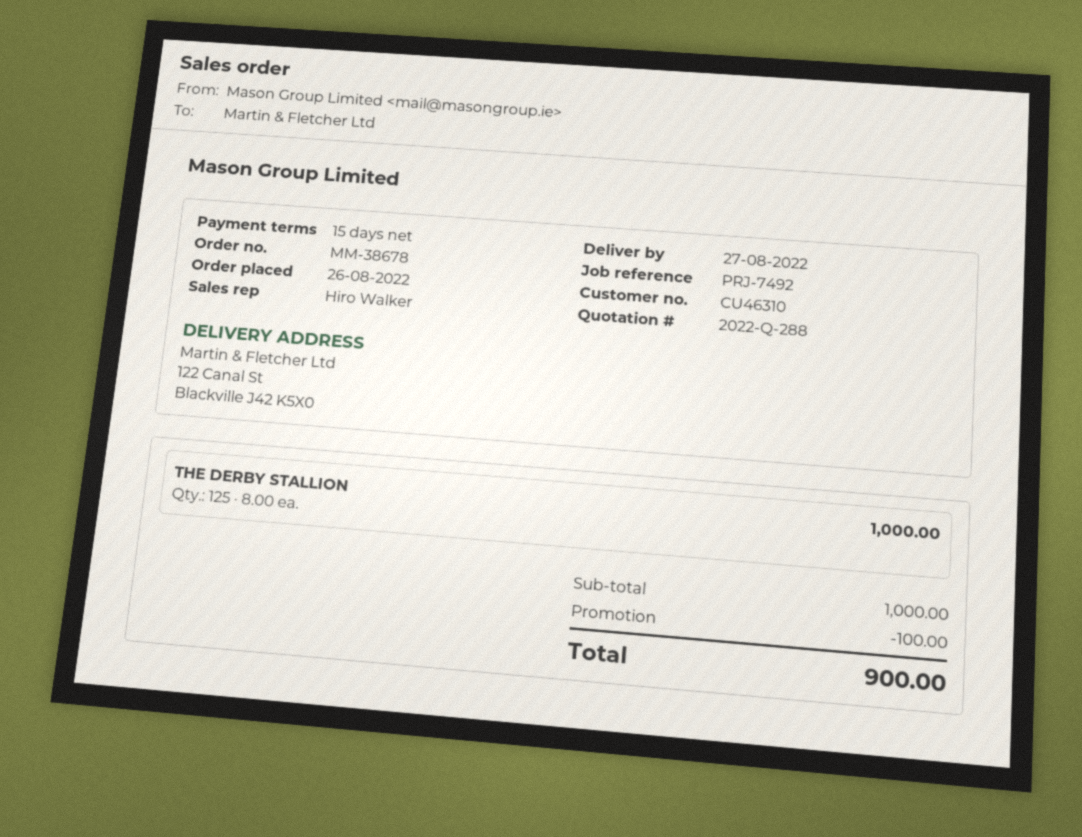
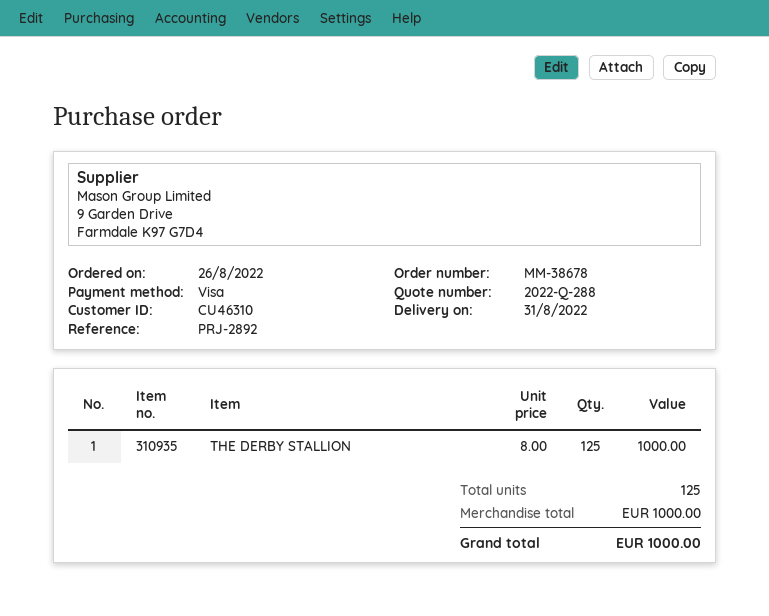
delivery date: 2022-08-27 -> 2022-08-31
reference: PRJ-7492 -> PRJ-2892
discount: 100.00 -> none
total: 900.00 -> 1000.00

